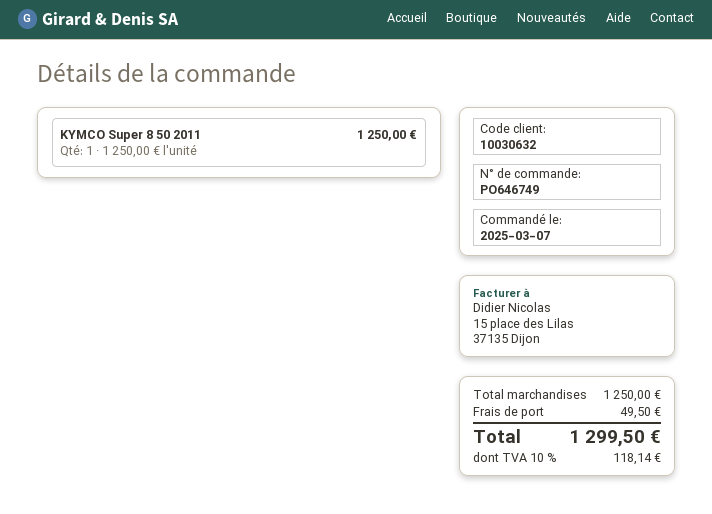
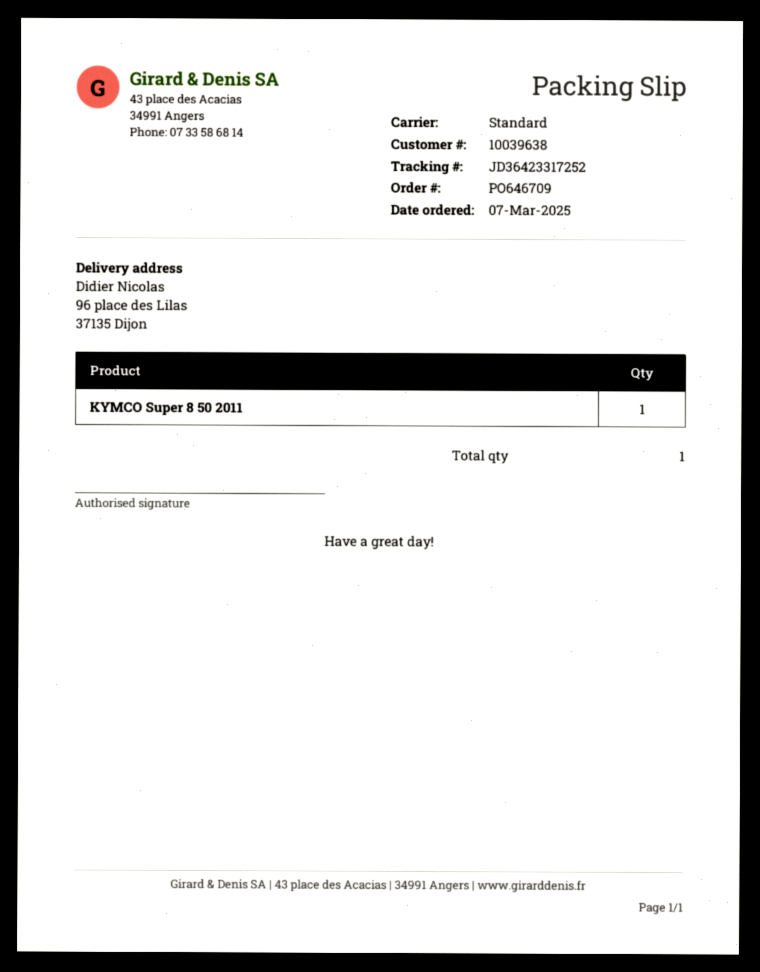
order number: PO646749 -> PO646709
customer number: 10030632 -> 10039638

